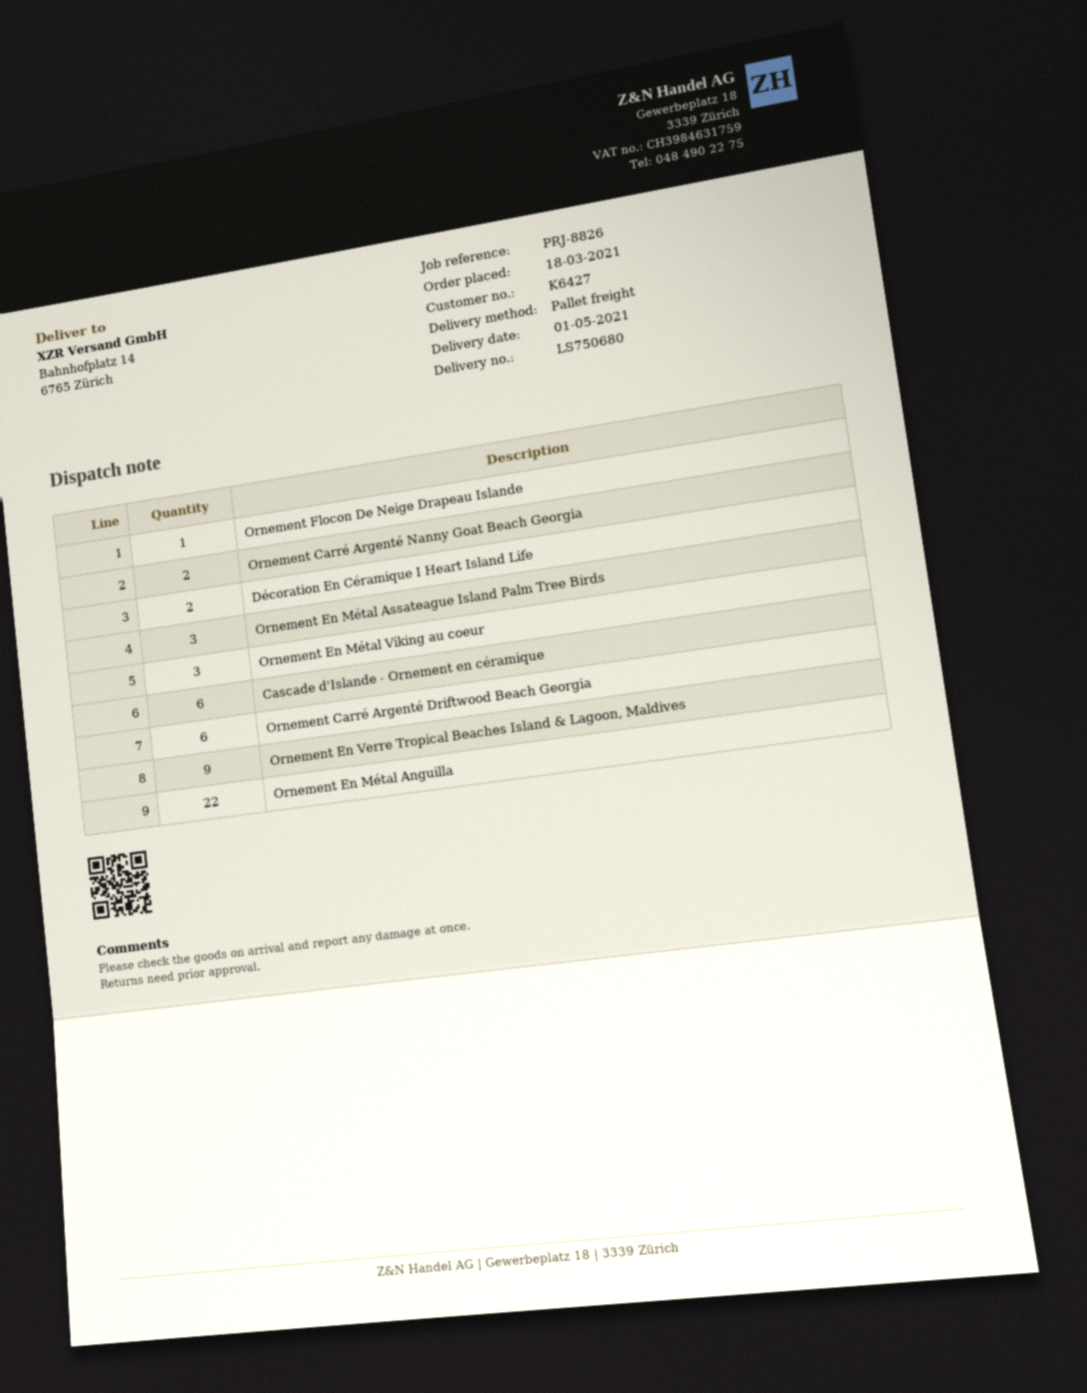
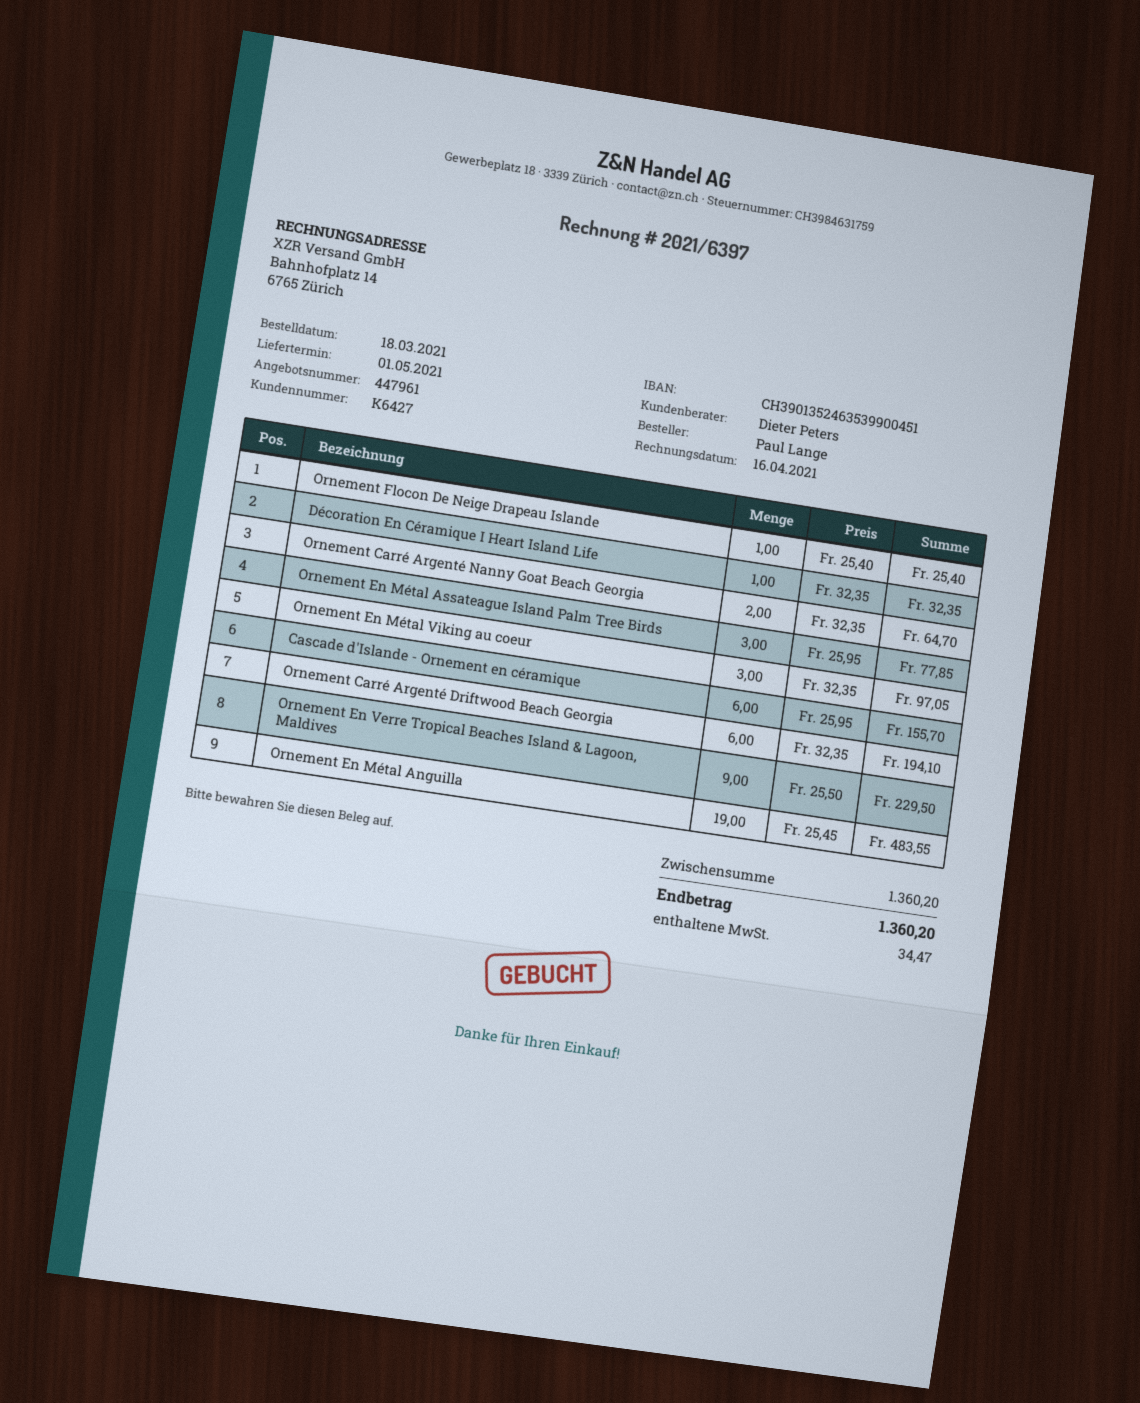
Décoration En Céramique I Heart Island Life: 2 -> 1
Ornement En Métal Anguilla: 22 -> 19

